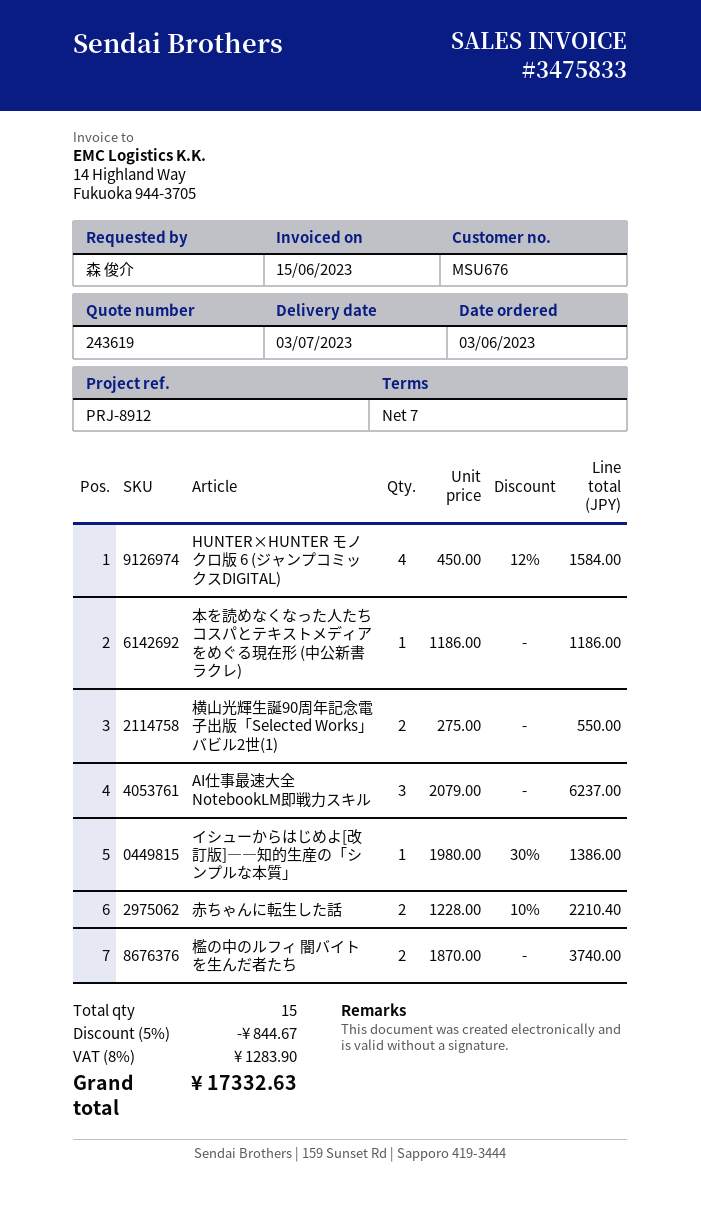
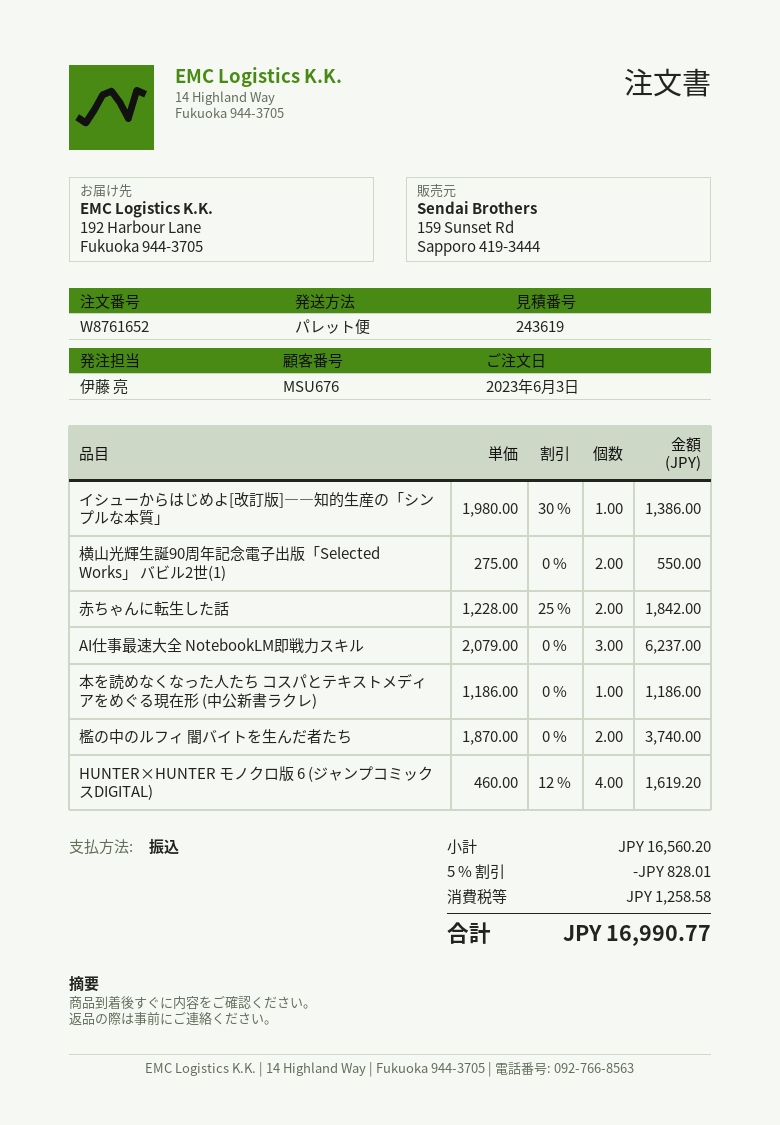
ordered by: 森 俊介 -> 伊藤 亮
HUNTER×HUNTER モノクロ版 6 (ジャンプコミックスDIGITAL): 4 x 450.00 - 12% = 1584.00 -> 4 x 460.00 - 12% = 1619.20
赤ちゃんに転生した話: 2 x 1228.00 - 10% = 2210.40 -> 2 x 1228.00 - 25% = 1842.00
discount: 5% = 844.67 -> 5% = 828.01
tax: 1283.90 -> 1258.58
total: 17332.63 -> 16990.77

